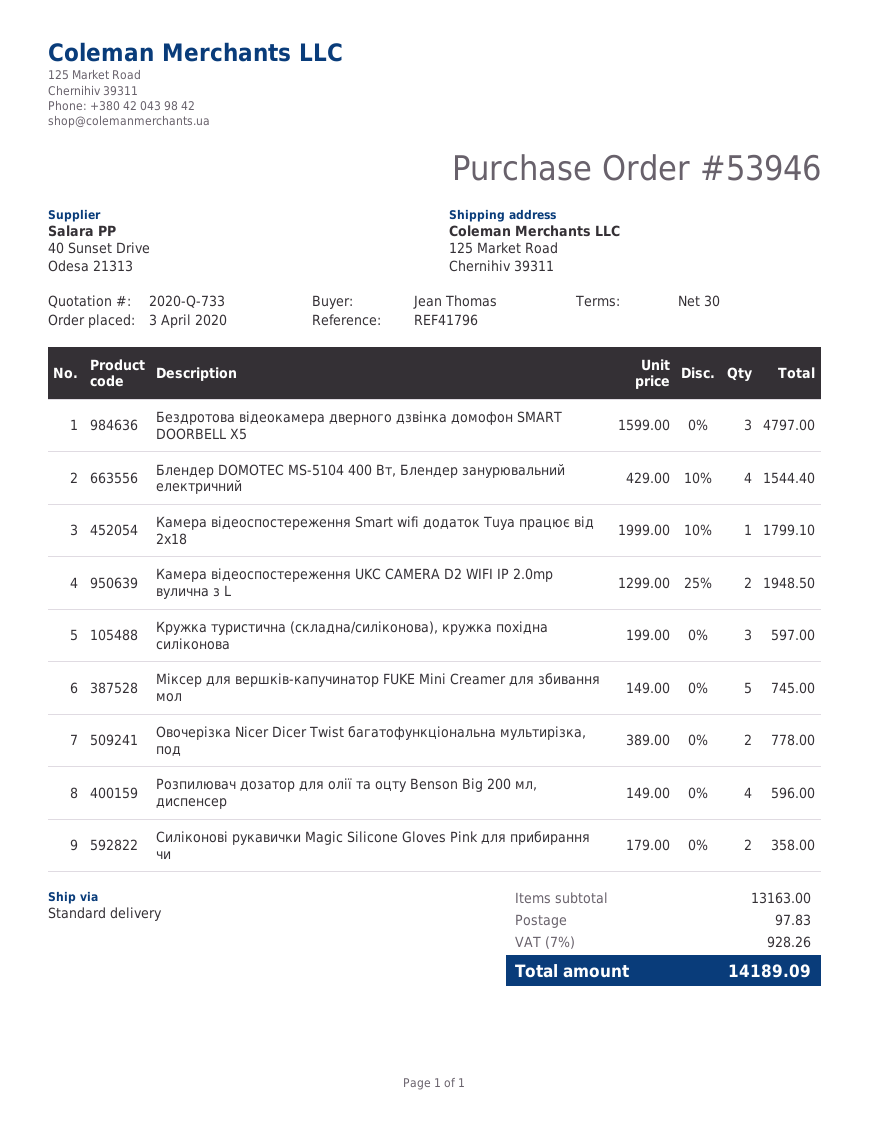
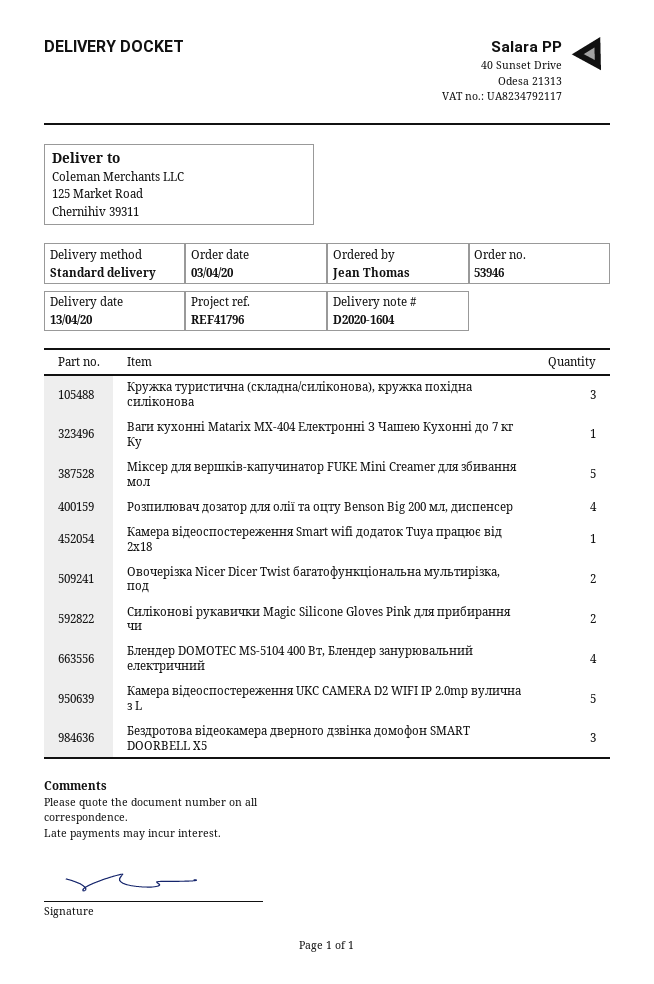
Камера відеоспостереження UKC CAMERA D2 WIFI IP 2.0mp вулична з L: 2 -> 5
Ваги кухонні Matarix MX-404 Електронні З Чашею Кухонні до 7 кг Ку: none -> 1

